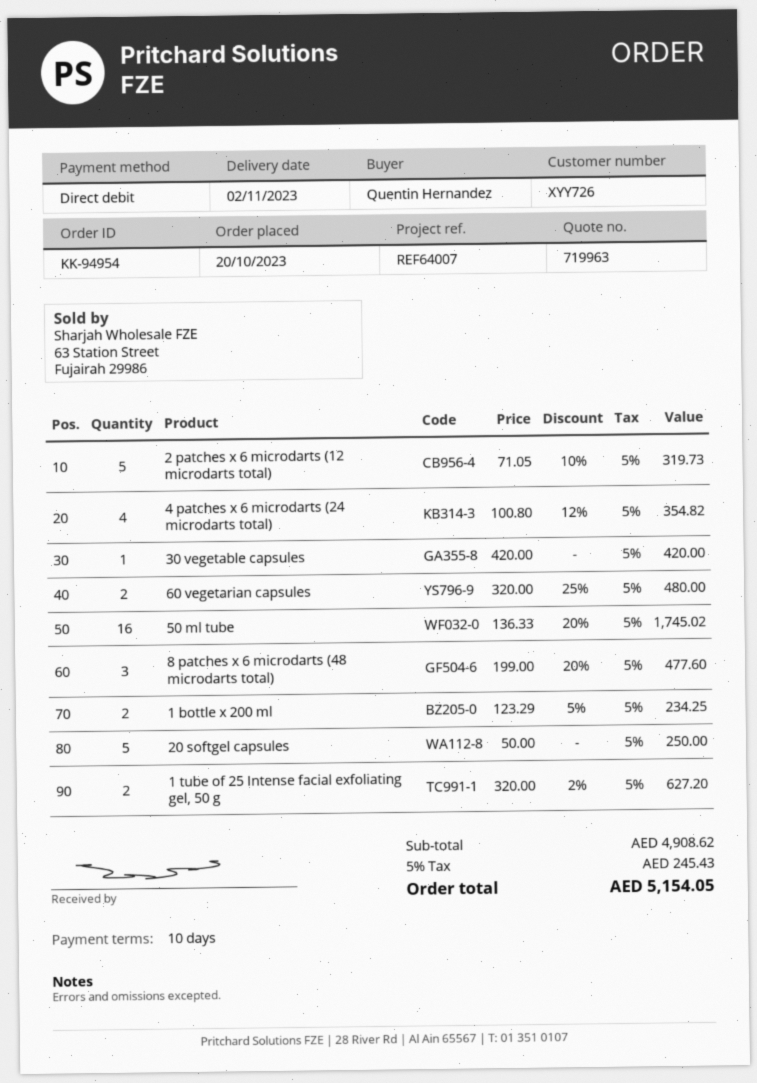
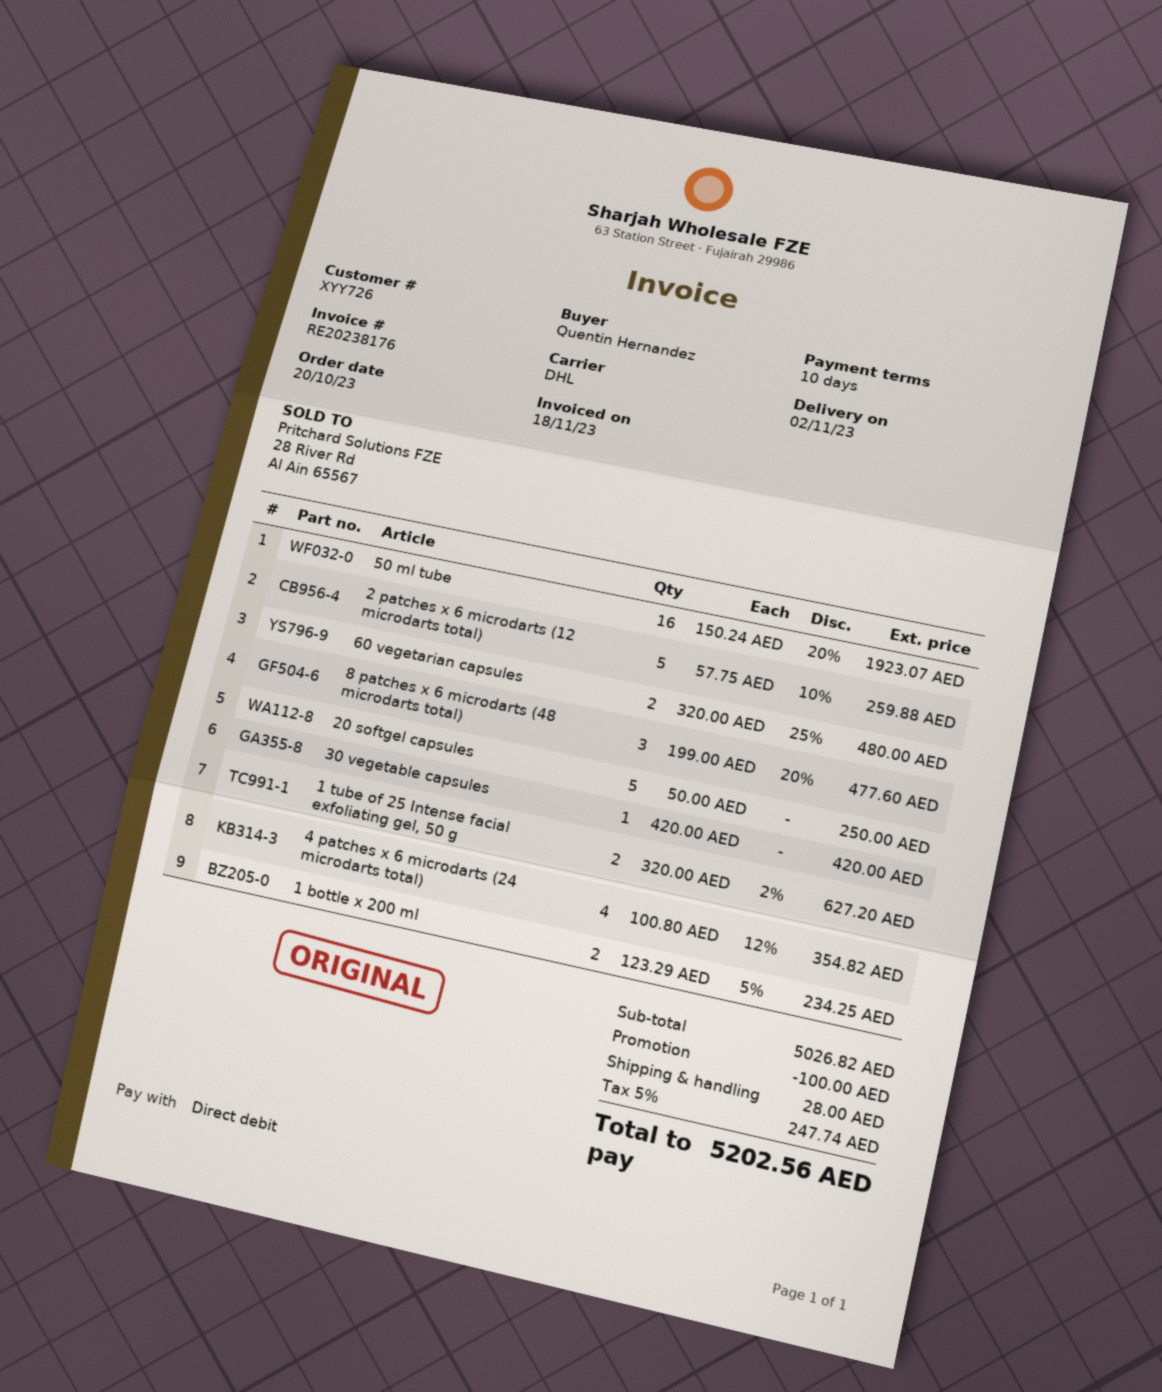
2 patches x 6 microdarts (12 microdarts total): 5 x 71.05 - 10% = 319.73 -> 5 x 57.75 - 10% = 259.88
50 ml tube: 16 x 136.33 - 20% = 1745.02 -> 16 x 150.24 - 20% = 1923.07
subtotal: 4908.62 -> 5026.82
discount: none -> 100.00
shipping: none -> 28.00
tax: 5% = 245.43 -> 5% = 247.74
total: 5154.05 -> 5202.56

